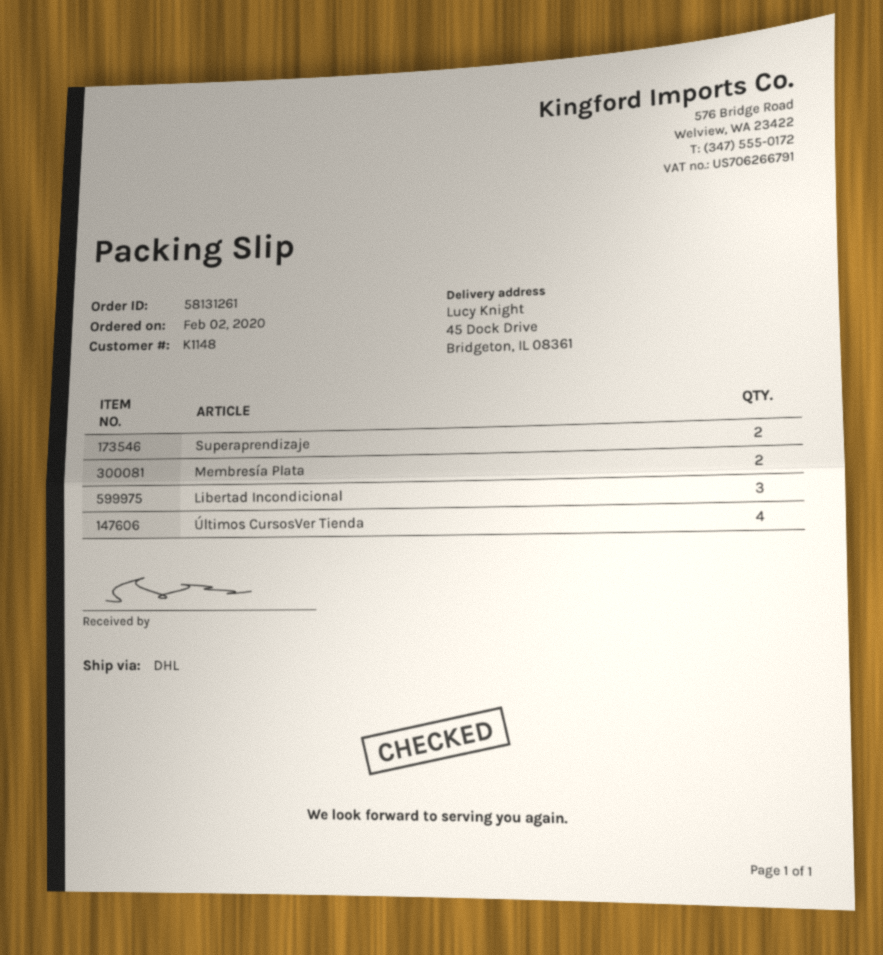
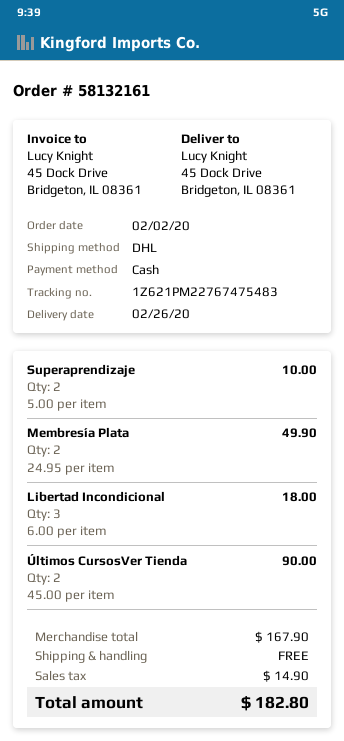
order number: 58131261 -> 58132161
Últimos CursosVer Tienda: 4 -> 2

